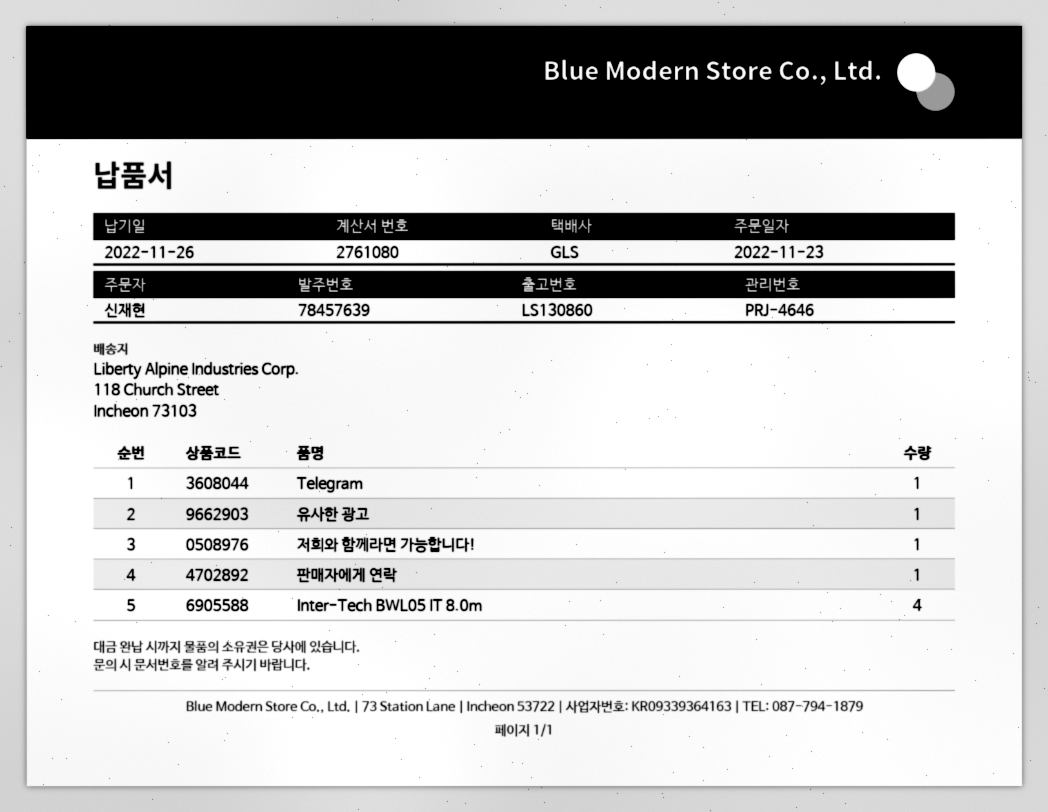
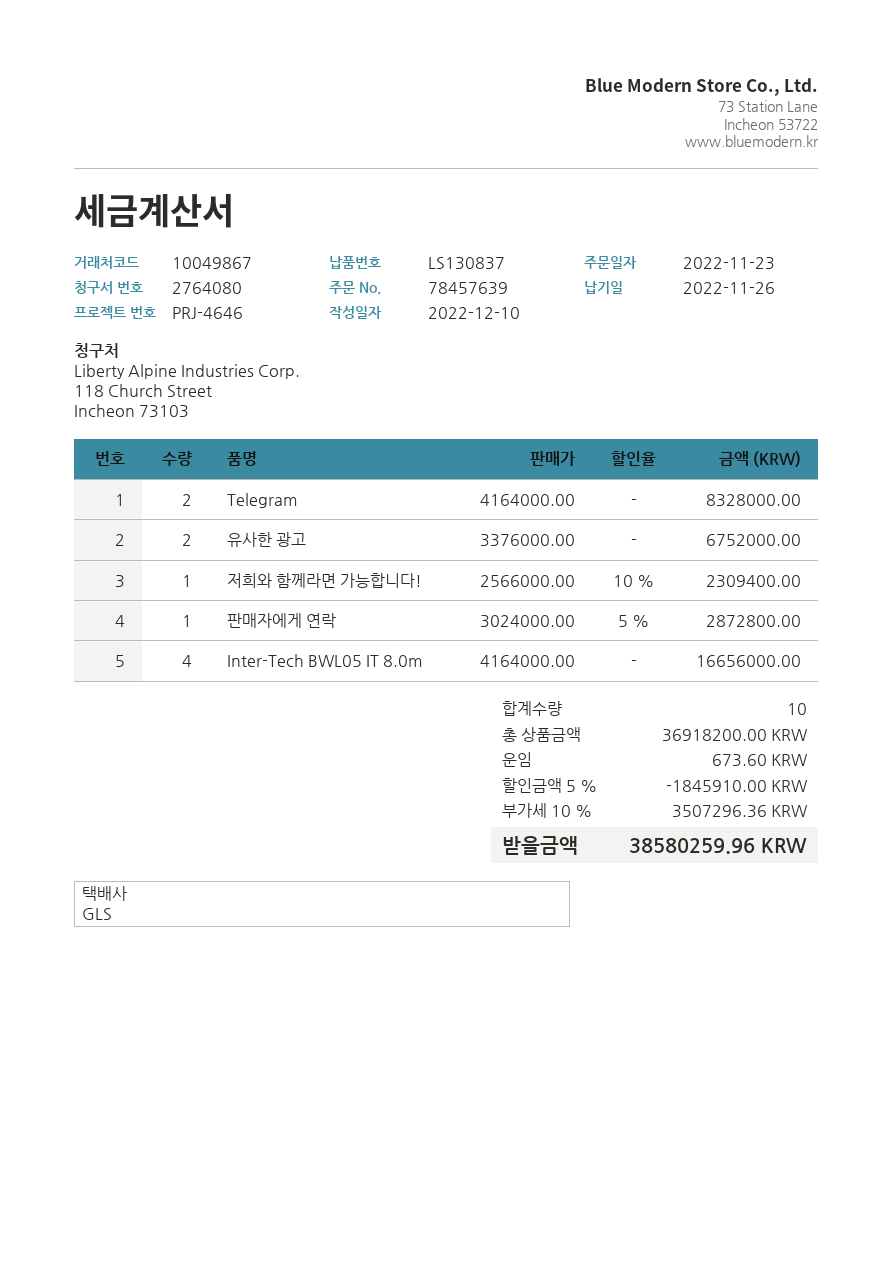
delivery note number: LS130860 -> LS130837
invoice number: 2761080 -> 2764080
Telegram: 1 -> 2
유사한 광고: 1 -> 2

